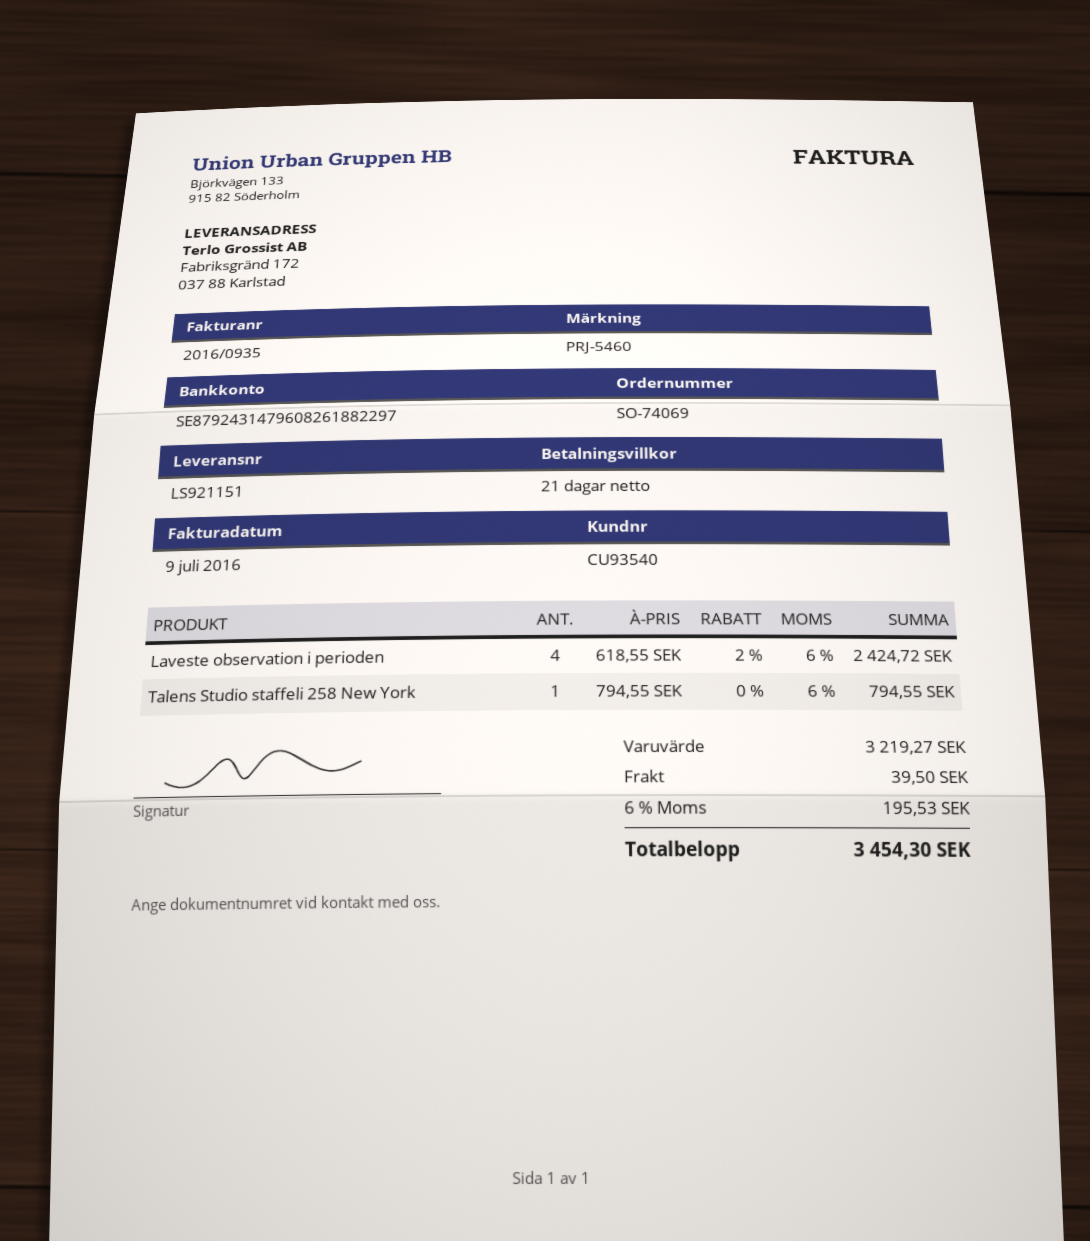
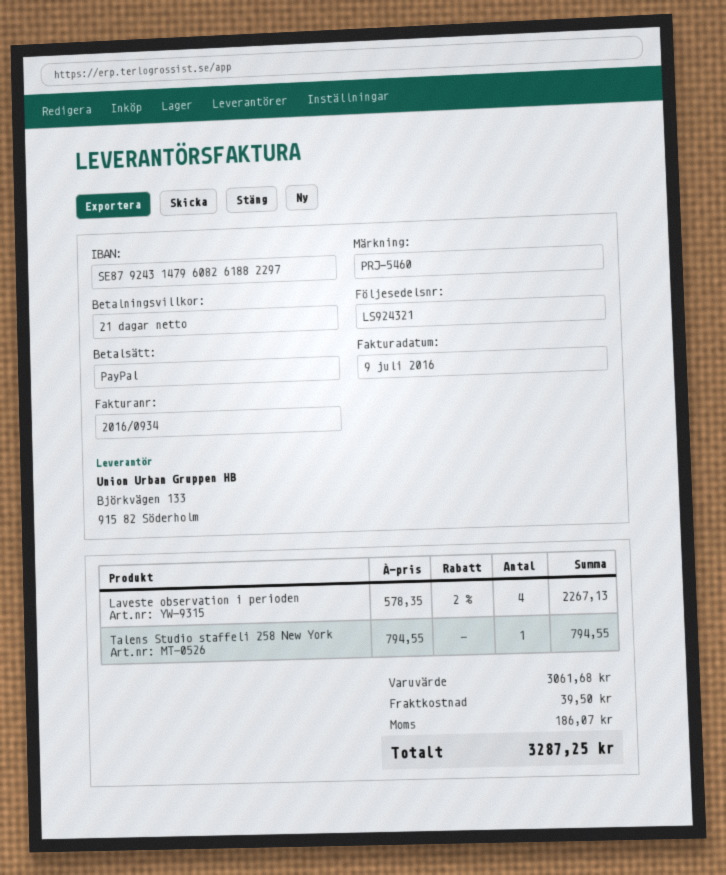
delivery note number: LS921151 -> LS924321
invoice number: 2016/0935 -> 2016/0934
Laveste observation i perioden: 4 x 618.55 - 2% = 2424.72 -> 4 x 578.35 - 2% = 2267.13
subtotal: 3219.27 -> 3061.68
tax: 195.53 -> 186.07
total: 3454.30 -> 3287.25

